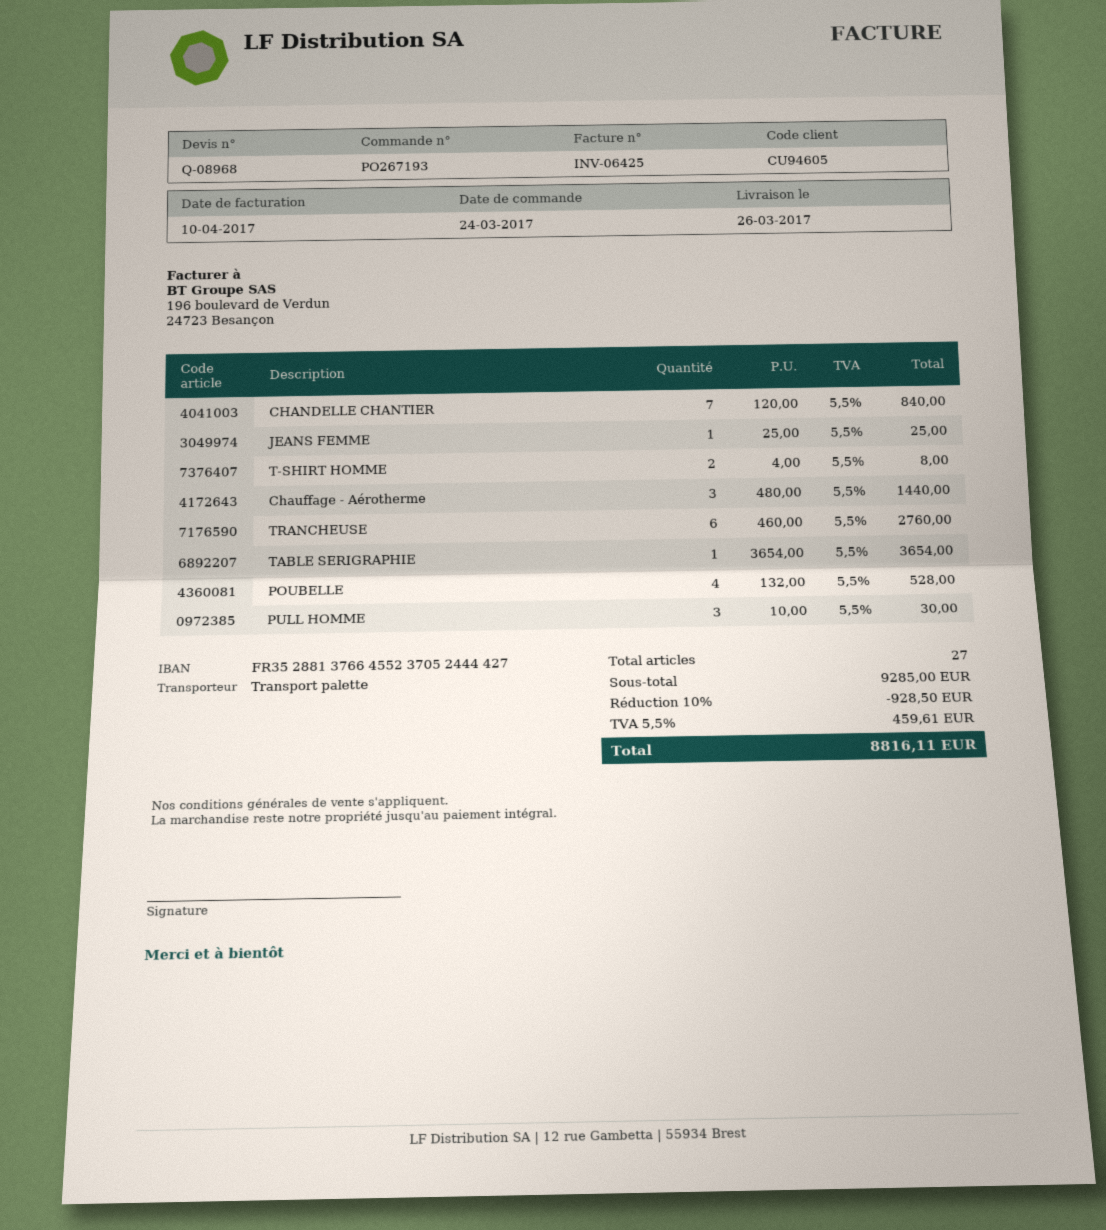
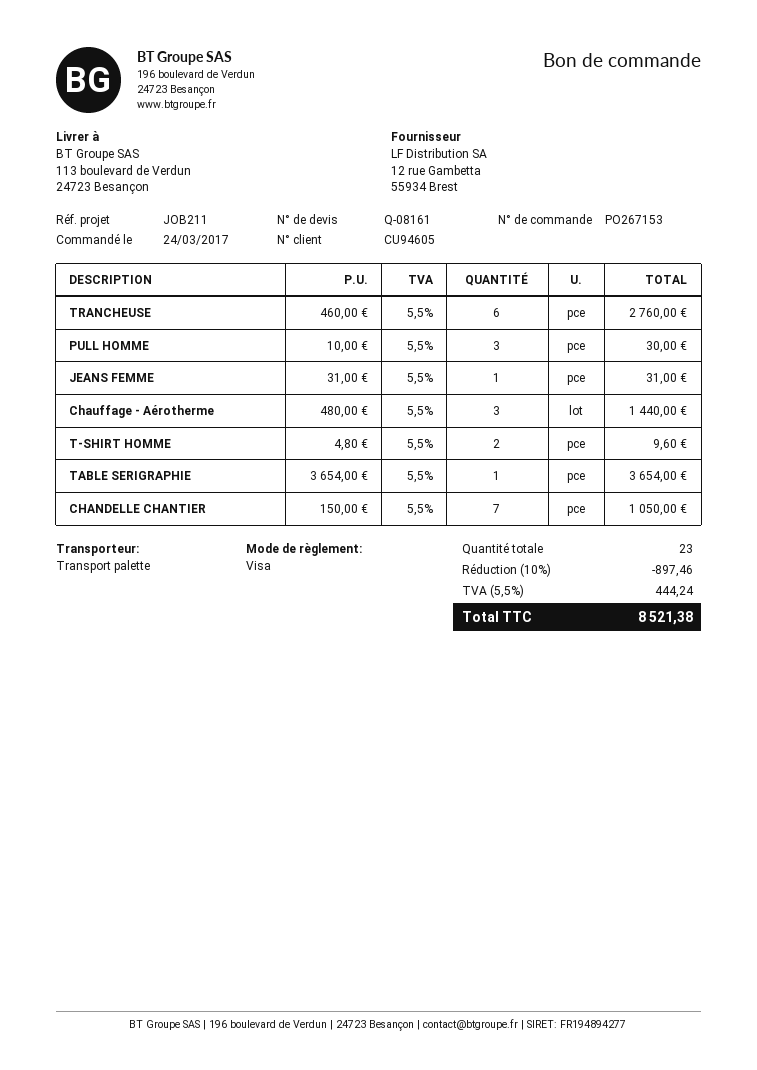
quote number: Q-08968 -> Q-08161
order number: PO267193 -> PO267153
CHANDELLE CHANTIER: 7 x 120.00 = 840.00 -> 7 x 150.00 = 1050.00
JEANS FEMME: 1 x 25.00 = 25.00 -> 1 x 31.00 = 31.00
T-SHIRT HOMME: 2 x 4.00 = 8.00 -> 2 x 4.80 = 9.60
POUBELLE: 4 x 132.00 = 528.00 -> none
total quantity: 27 -> 23
discount: 10% = 928.50 -> 10% = 897.46
tax: 5.5% = 459.61 -> 5.5% = 444.24
total: 8816.11 -> 8521.38

